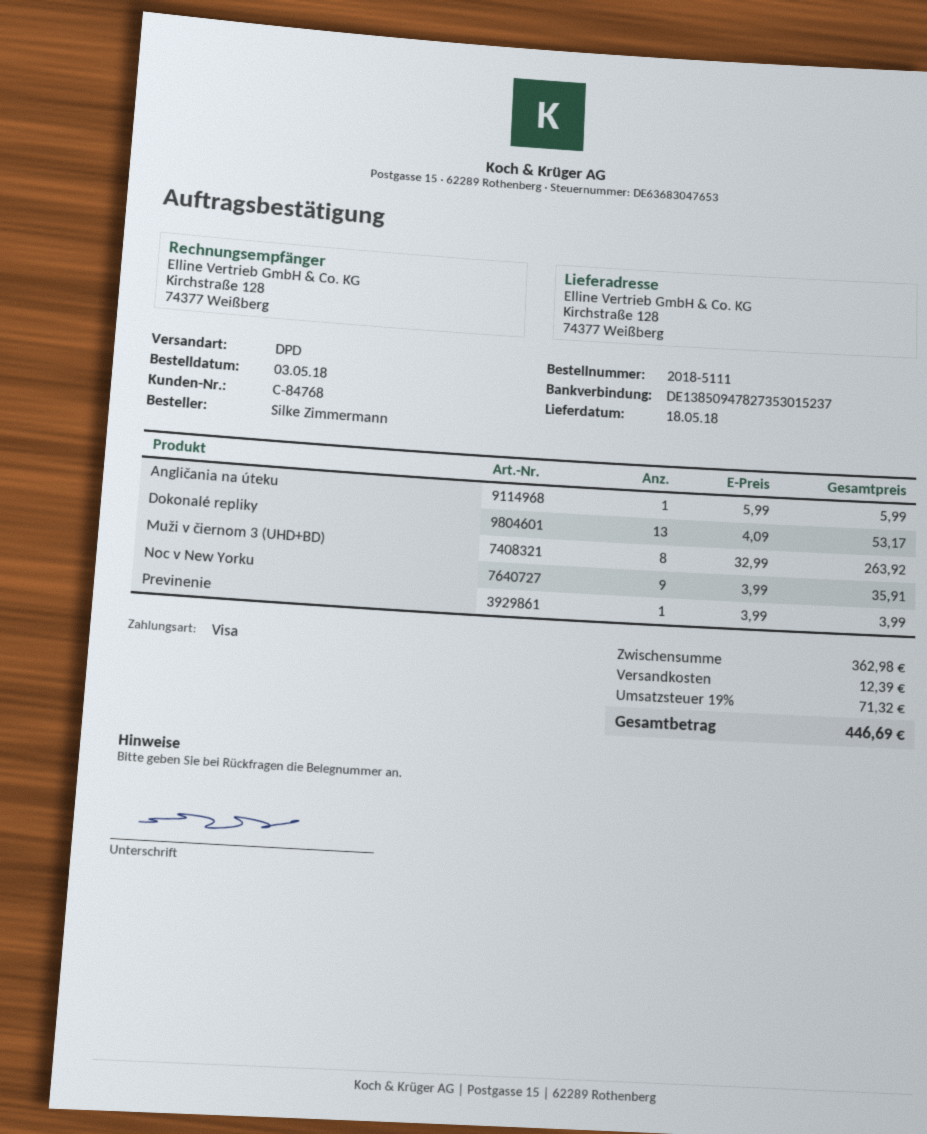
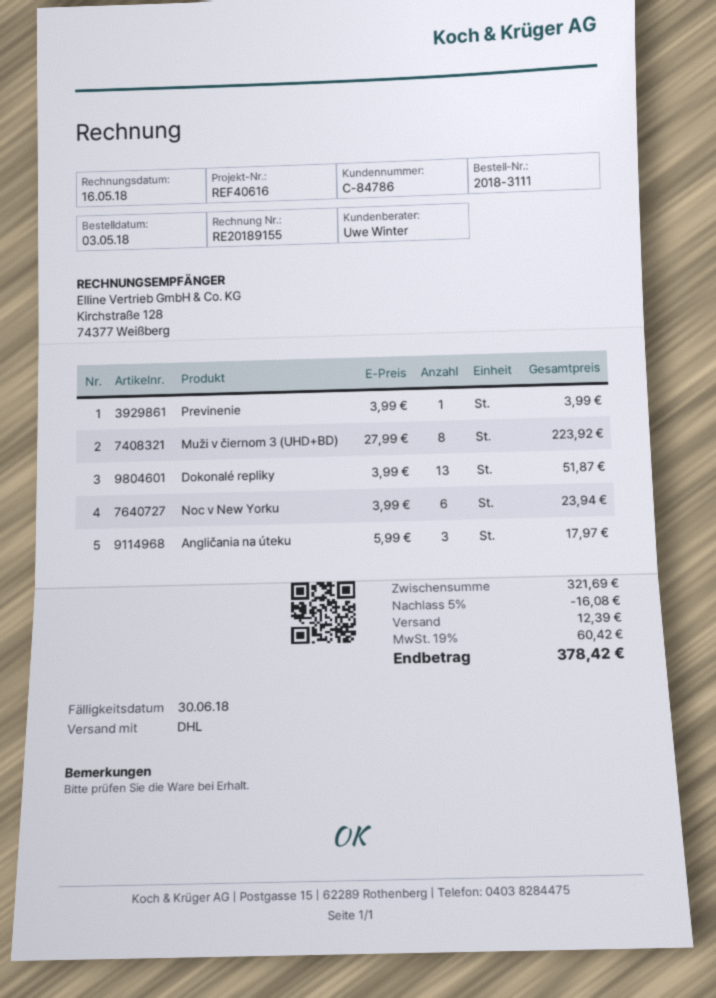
order number: 2018-5111 -> 2018-3111
customer number: C-84768 -> C-84786
shipping method: DPD -> DHL
Angličania na úteku: 1 x 5.99 = 5.99 -> 3 x 5.99 = 17.97
Dokonalé repliky: 13 x 4.09 = 53.17 -> 13 x 3.99 = 51.87
Muži v čiernom 3 (UHD+BD): 8 x 32.99 = 263.92 -> 8 x 27.99 = 223.92
Noc v New Yorku: 9 x 3.99 = 35.91 -> 6 x 3.99 = 23.94
subtotal: 362.98 -> 321.69
discount: none -> 5% = 16.08
tax: 19% = 71.32 -> 19% = 60.42
total: 446.69 -> 378.42

